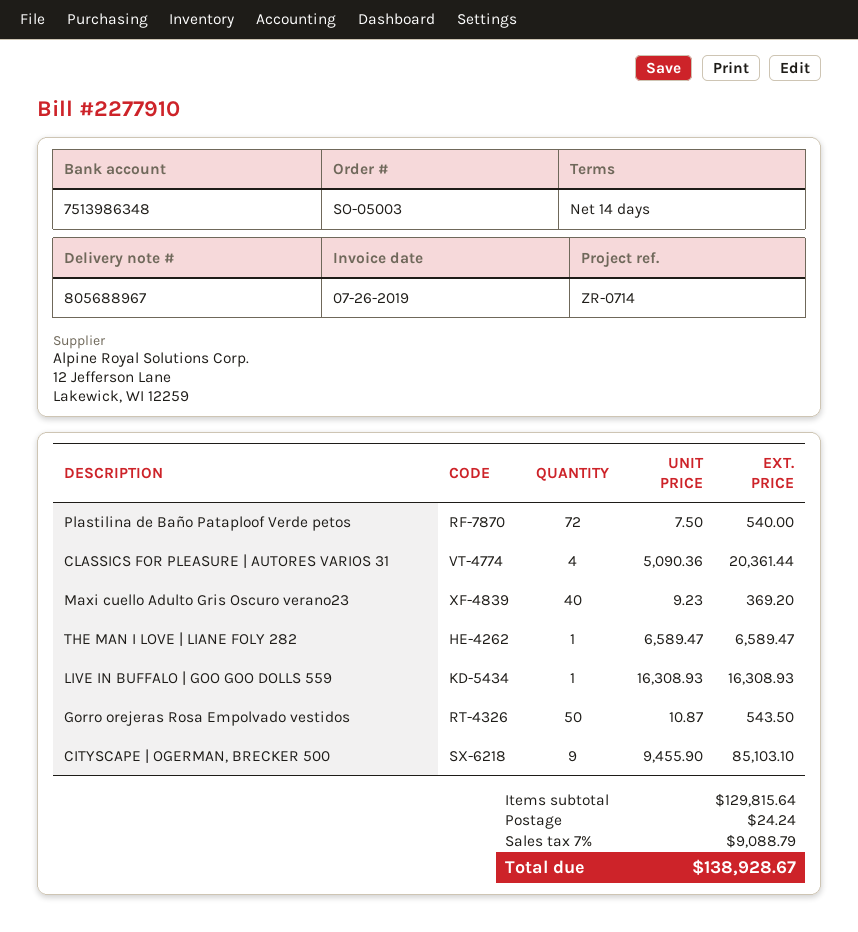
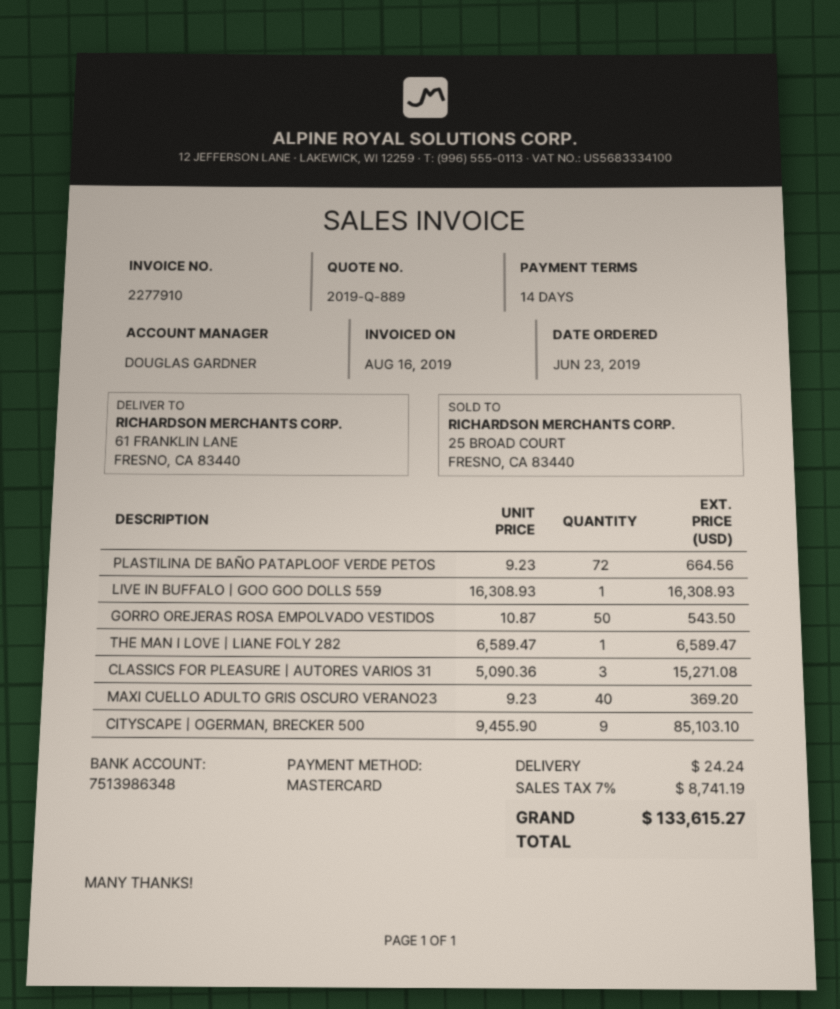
invoice date: 2019-07-26 -> 2019-08-16
Plastilina de Baño Pataploof Verde petos: 72 x 7.50 = 540.00 -> 72 x 9.23 = 664.56
CLASSICS FOR PLEASURE | AUTORES VARIOS 31: 4 x 5090.36 = 20361.44 -> 3 x 5090.36 = 15271.08
tax: 7% = 9088.79 -> 7% = 8741.19
total: 138928.67 -> 133615.27

